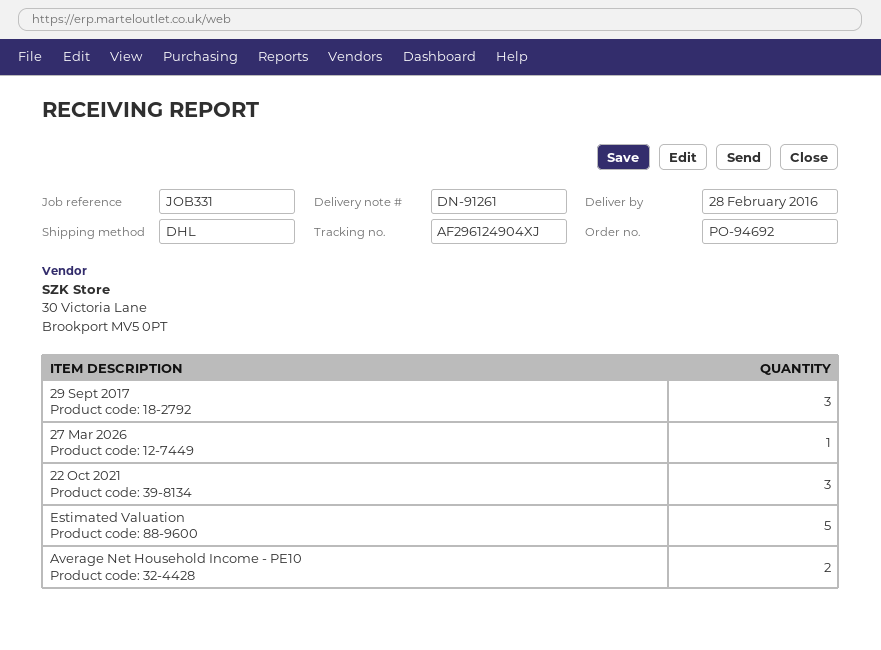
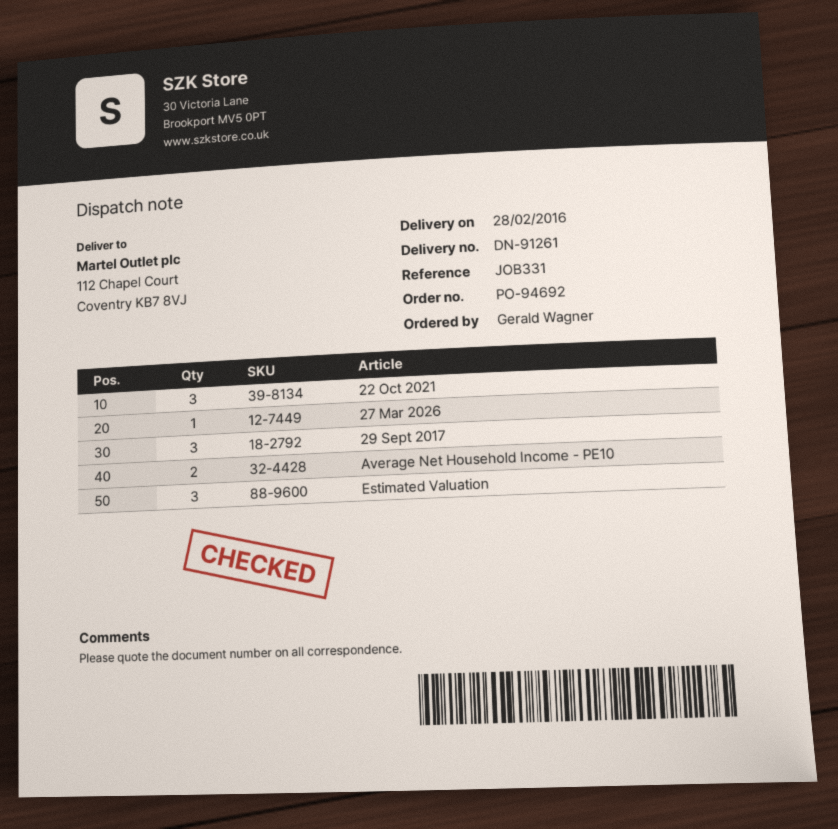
Estimated Valuation: 5 -> 3

